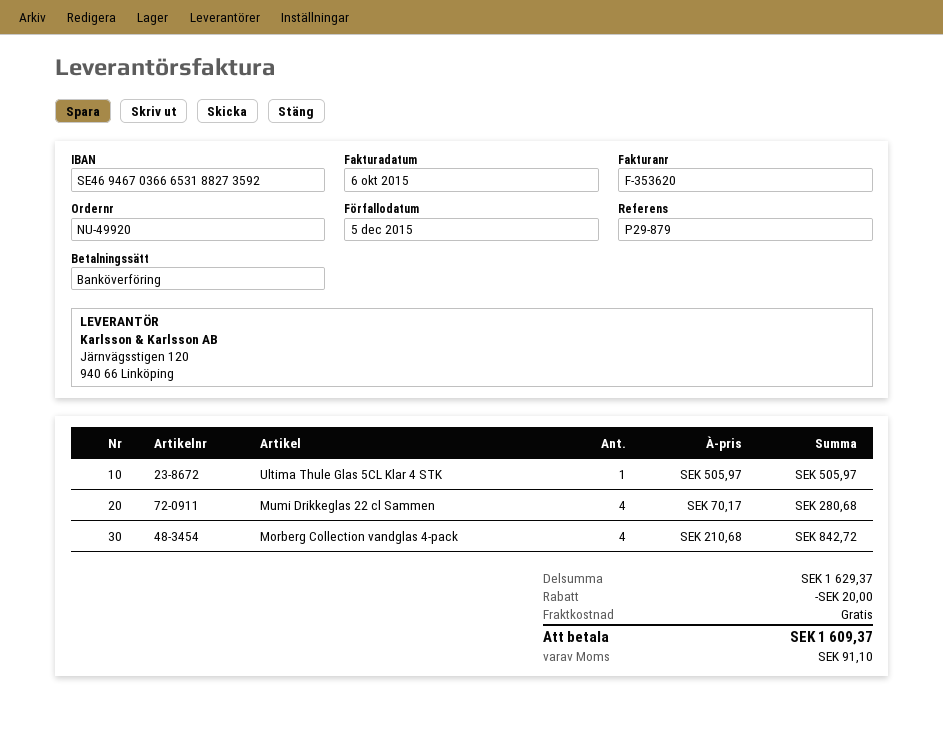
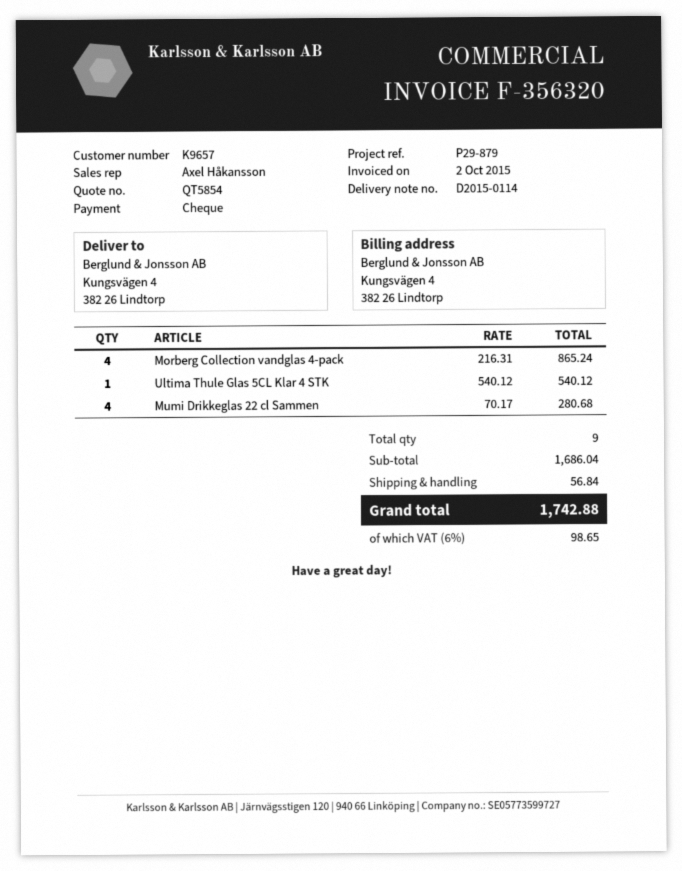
invoice number: F-353620 -> F-356320
invoice date: 2015-10-06 -> 2015-10-02
payment method: bank transfer -> cheque
Ultima Thule Glas 5CL Klar 4 STK: 1 x 505.97 = 505.97 -> 1 x 540.12 = 540.12
Morberg Collection vandglas 4-pack: 4 x 210.68 = 842.72 -> 4 x 216.31 = 865.24
subtotal: 1629.37 -> 1686.04
discount: 20.00 -> none
shipping: 0.00 -> 56.84
tax: 91.10 -> 98.65
total: 1609.37 -> 1742.88

